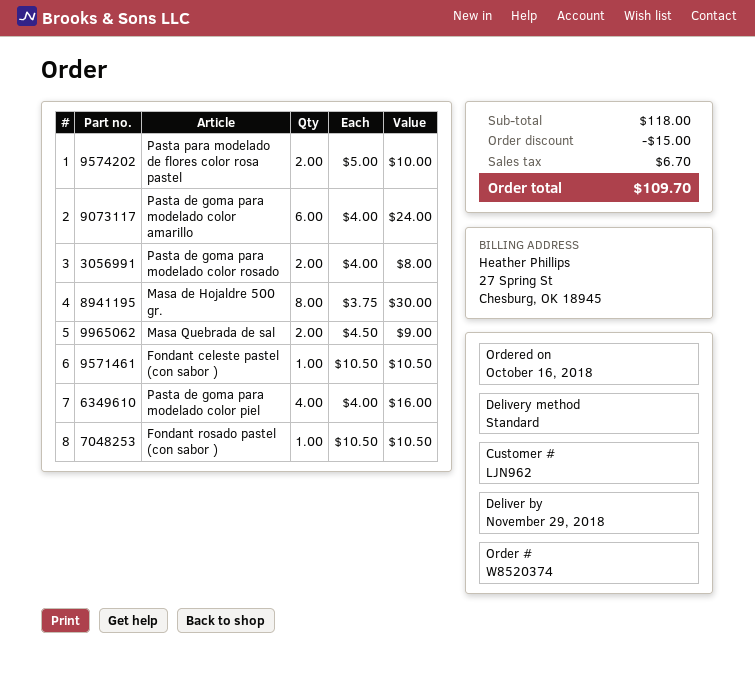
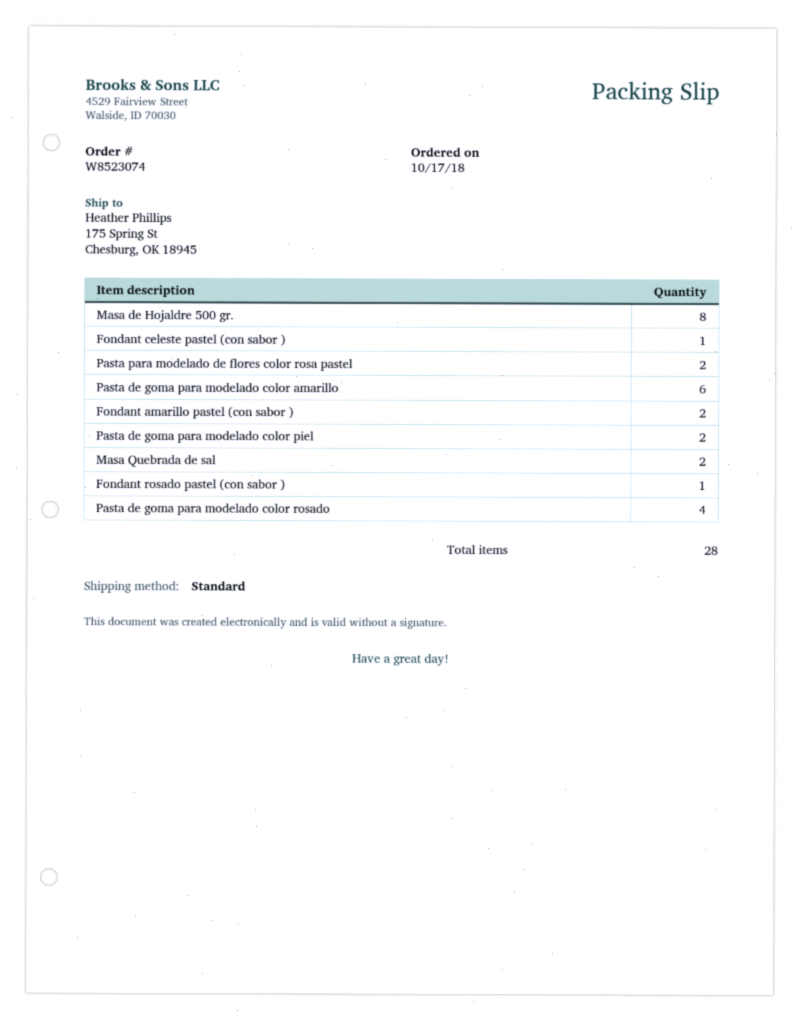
order number: W8520374 -> W8523074
order date: 2018-10-16 -> 2018-10-17
Pasta de goma para modelado color rosado: 2 -> 4
Pasta de goma para modelado color piel: 4 -> 2
Fondant amarillo pastel (con sabor ): none -> 2

